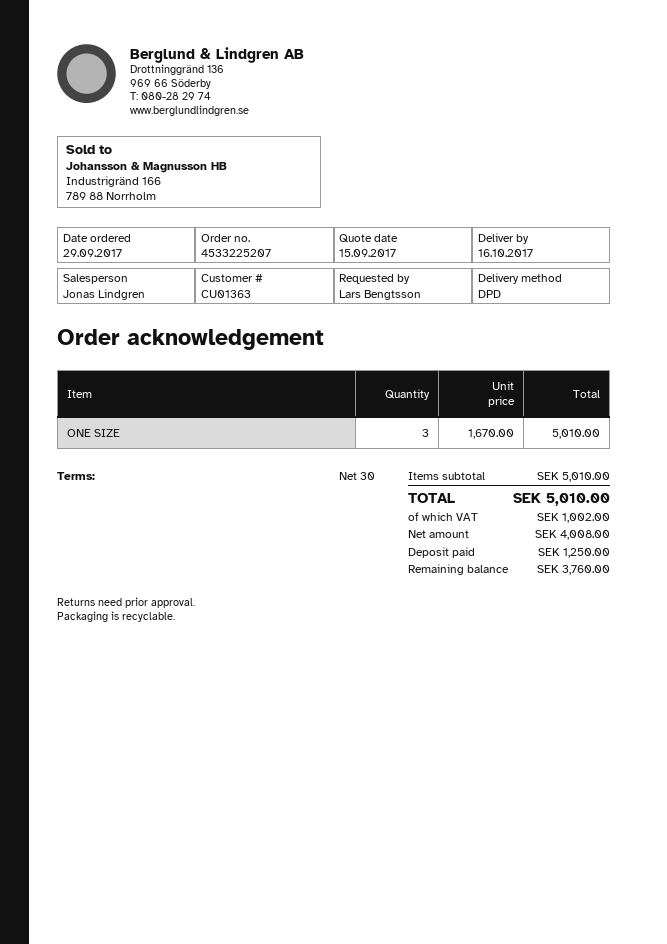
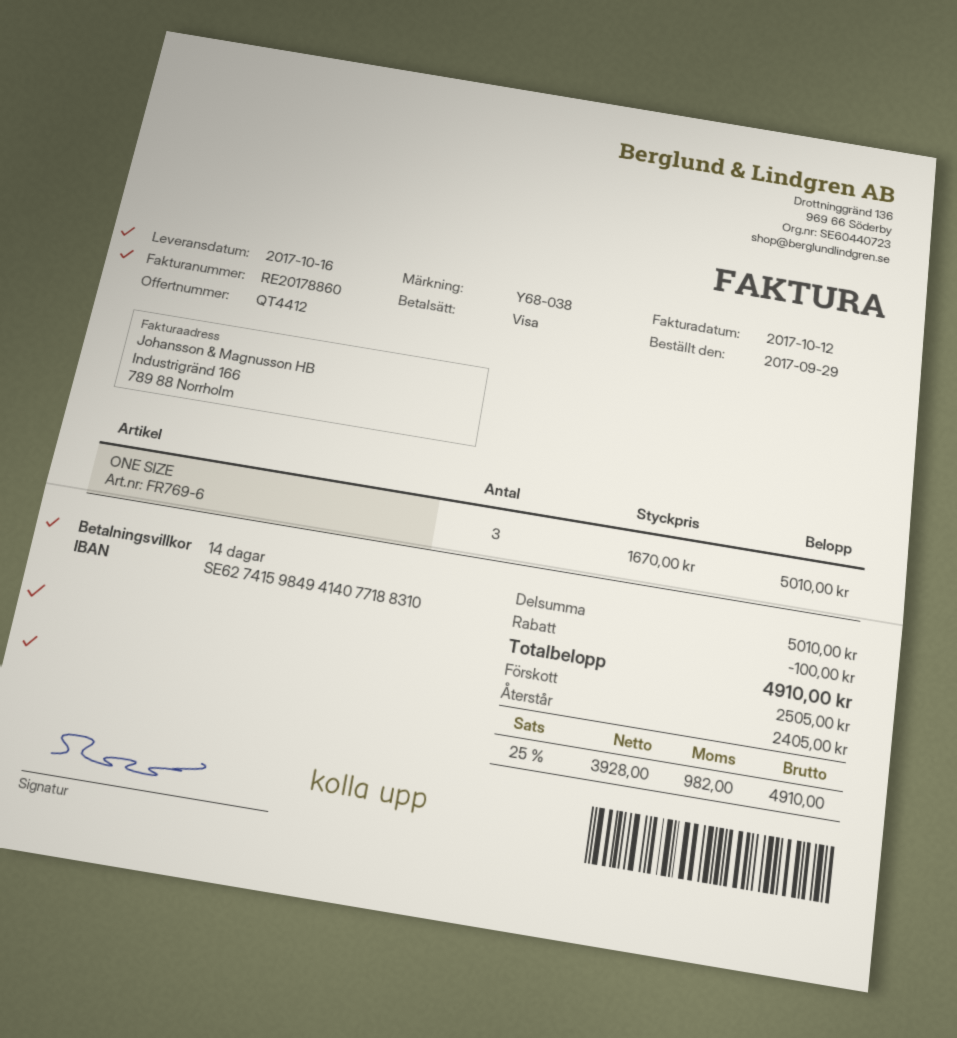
payment terms: 30 days -> 14 days
discount: none -> 100.00
net: 4008.00 -> 3928.00
tax: 1002.00 -> 982.00
total: 5010.00 -> 4910.00
deposit: 1250.00 -> 2505.00
balance: 3760.00 -> 2405.00

